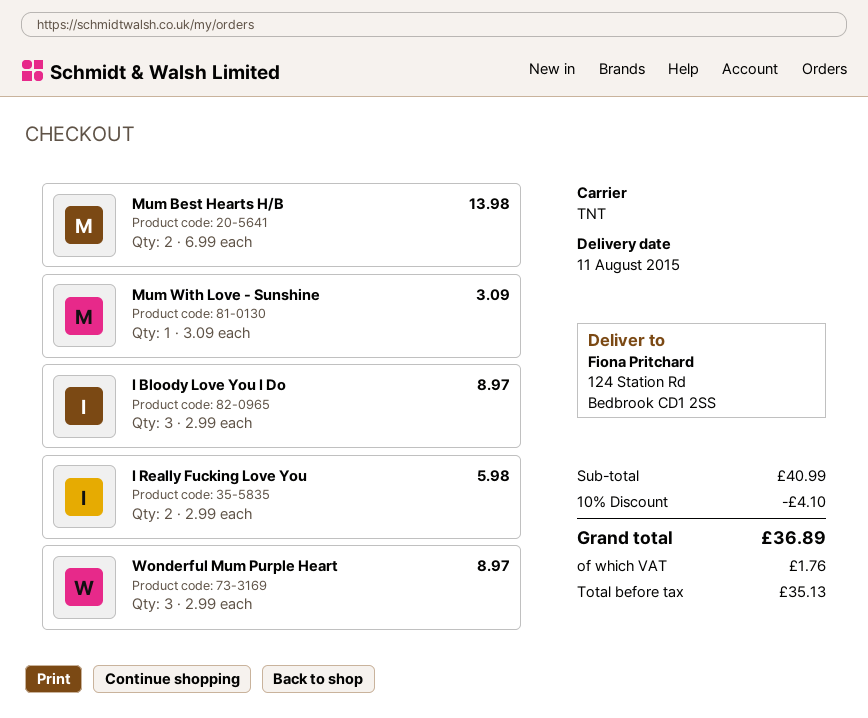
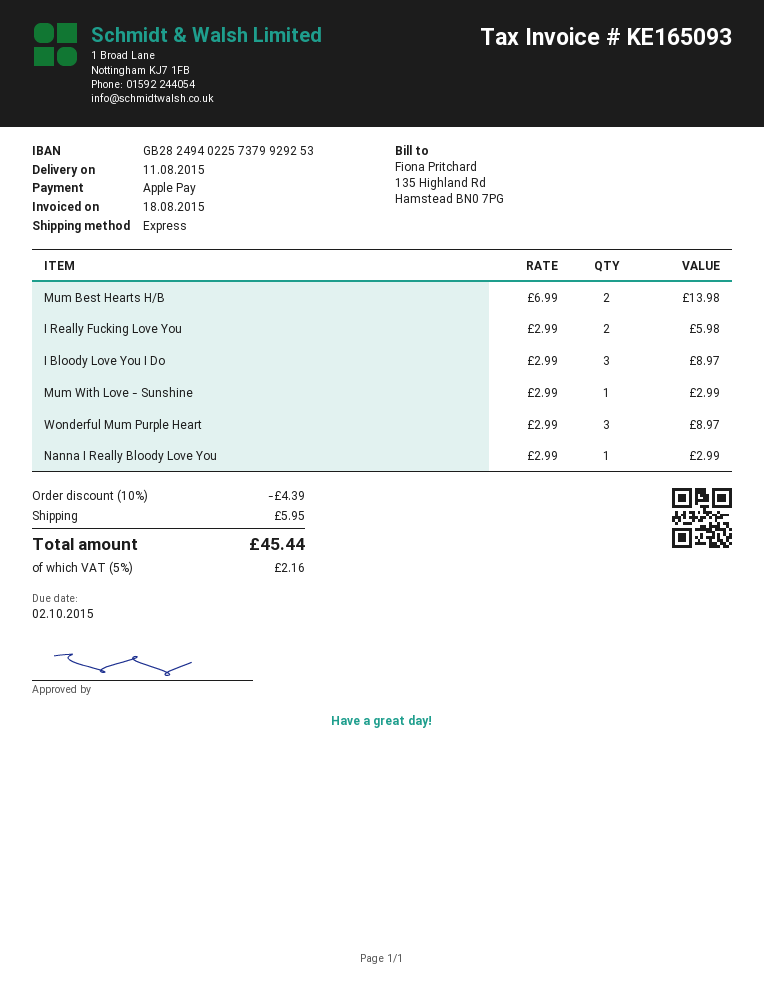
shipping method: TNT -> express
Mum With Love - Sunshine: 1 x 3.09 = 3.09 -> 1 x 2.99 = 2.99
Nanna I Really Bloody Love You: none -> 1 x 2.99 = 2.99
discount: 10% = 4.10 -> 10% = 4.39
shipping: none -> 5.95
tax: 1.76 -> 2.16
total: 36.89 -> 45.44

